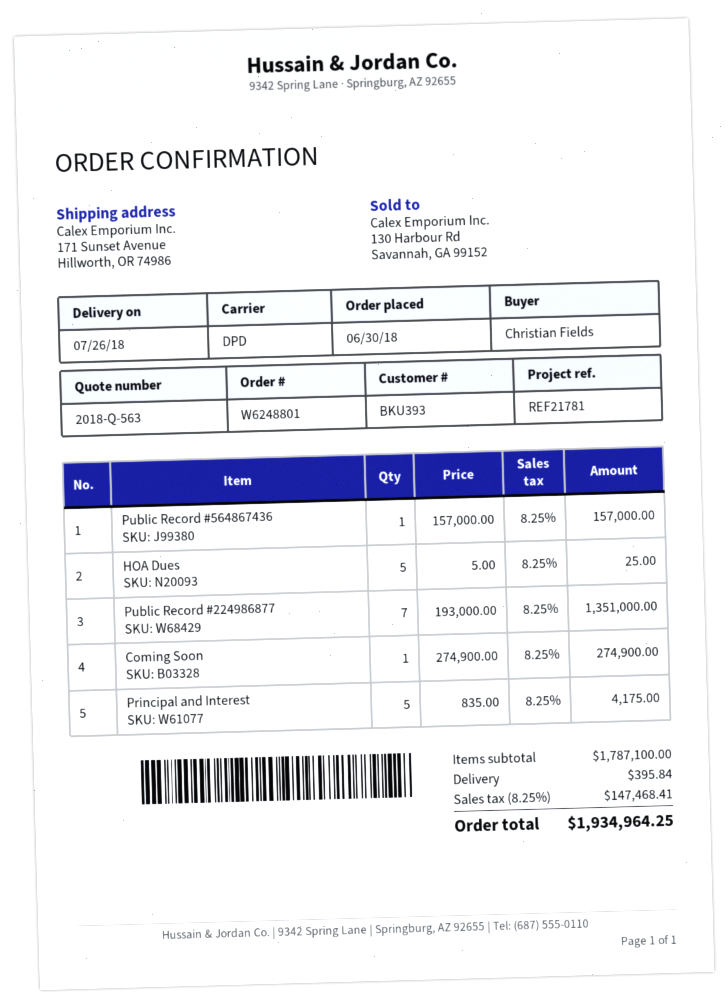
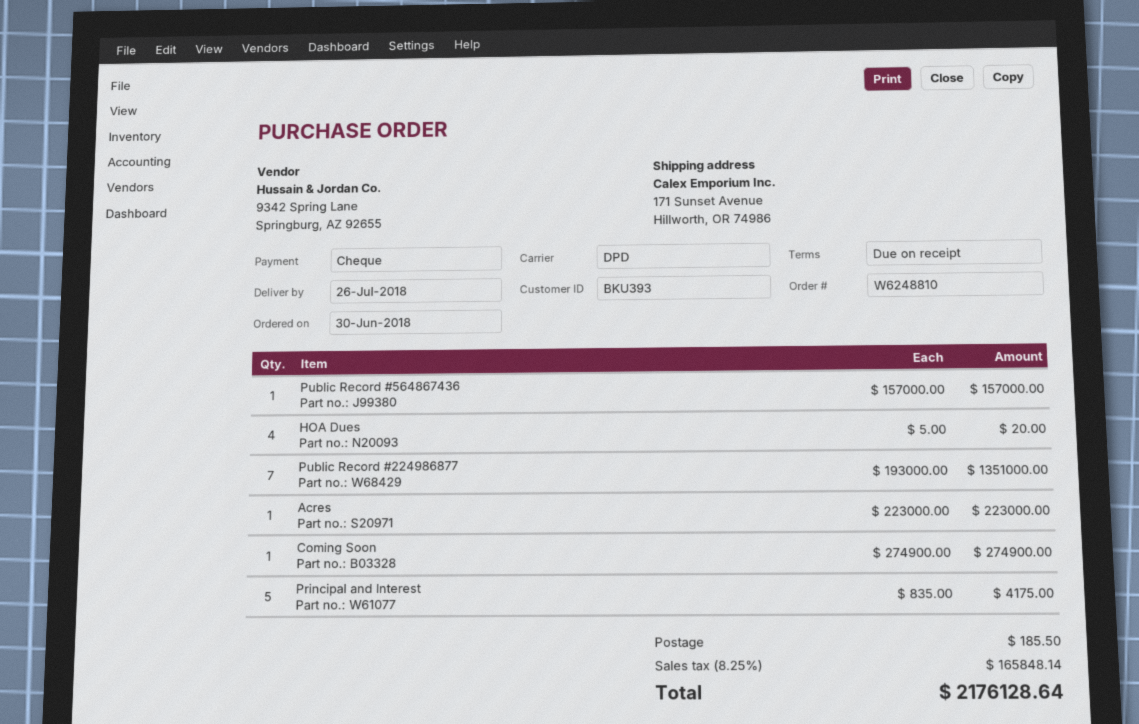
order number: W6248801 -> W6248810
HOA Dues: 5 x 5.00 = 25.00 -> 4 x 5.00 = 20.00
Acres: none -> 1 x 223000.00 = 223000.00
shipping: 395.84 -> 185.50
tax: 8.25% = 147468.41 -> 8.25% = 165848.14
total: 1934964.25 -> 2176128.64

